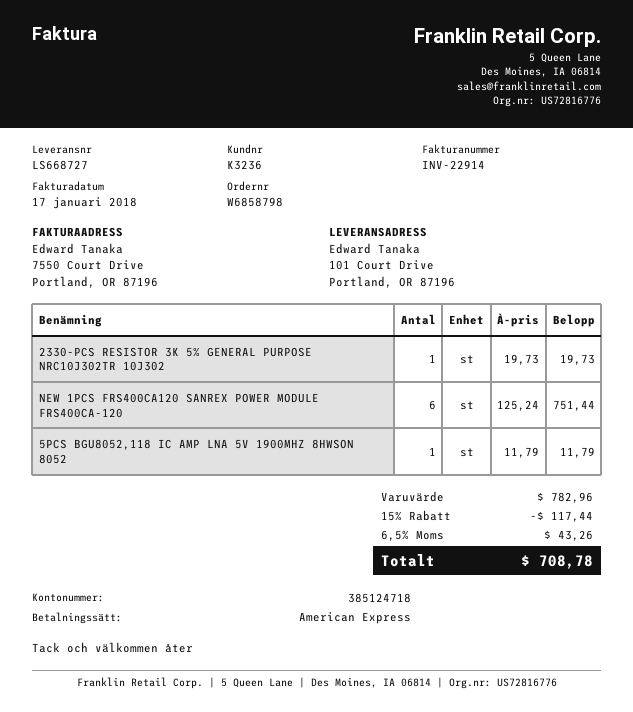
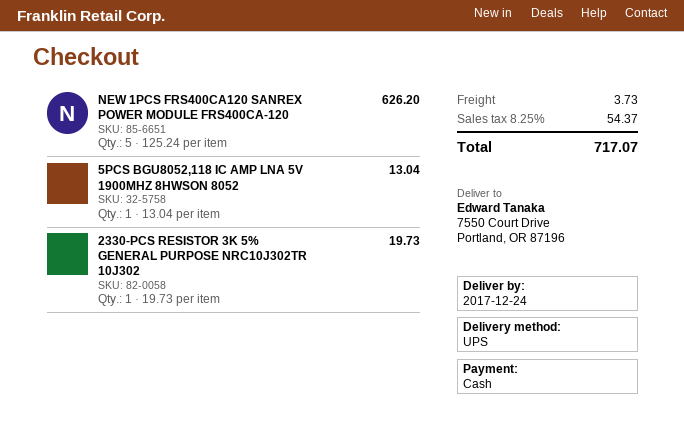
payment method: American Express -> cash
ship to: 101 Court Drive, Portland, OR 87196 -> 7550 Court Drive, Portland, OR 87196
NEW 1PCS FRS400CA120 SANREX POWER MODULE FRS400CA-120: 6 x 125.24 = 751.44 -> 5 x 125.24 = 626.20
5PCS BGU8052,118 IC AMP LNA 5V 1900MHZ 8HWSON 8052: 1 x 11.79 = 11.79 -> 1 x 13.04 = 13.04
discount: 15% = 117.44 -> none
shipping: none -> 3.73
tax: 6.5% = 43.26 -> 8.25% = 54.37
total: 708.78 -> 717.07

